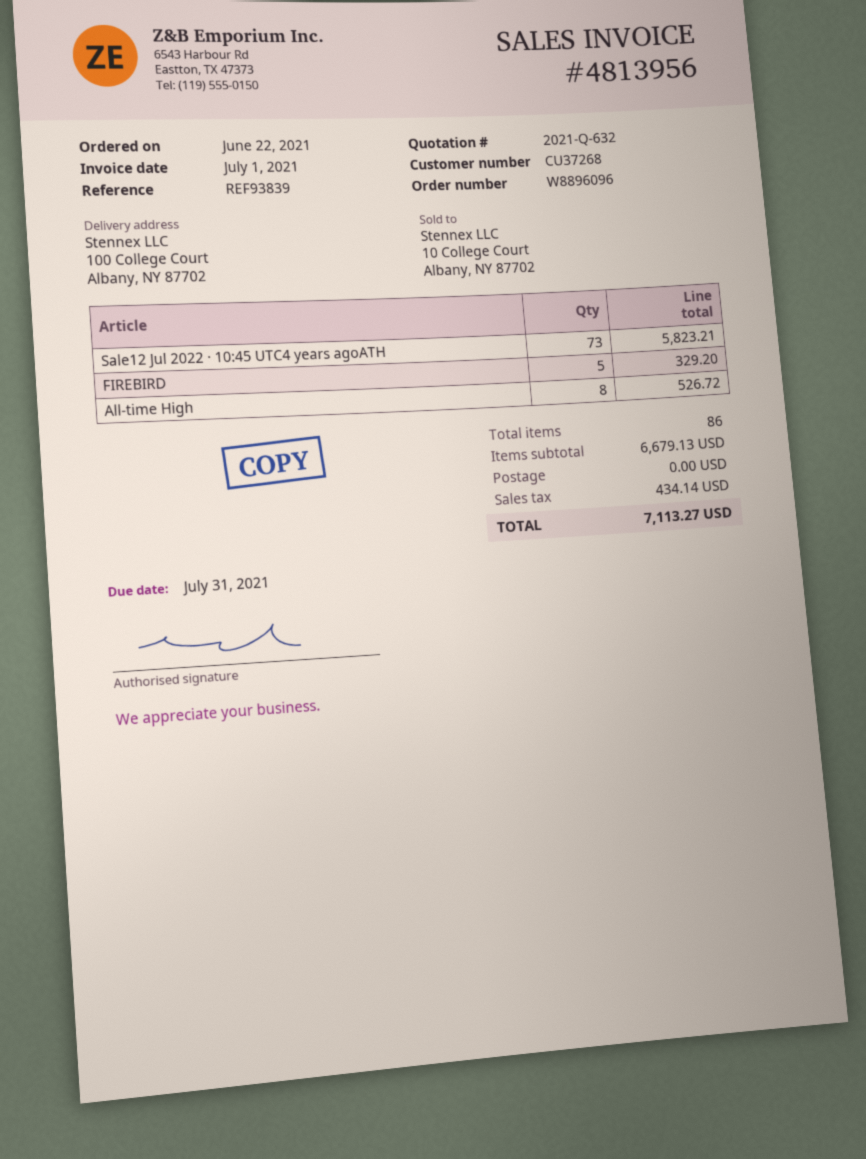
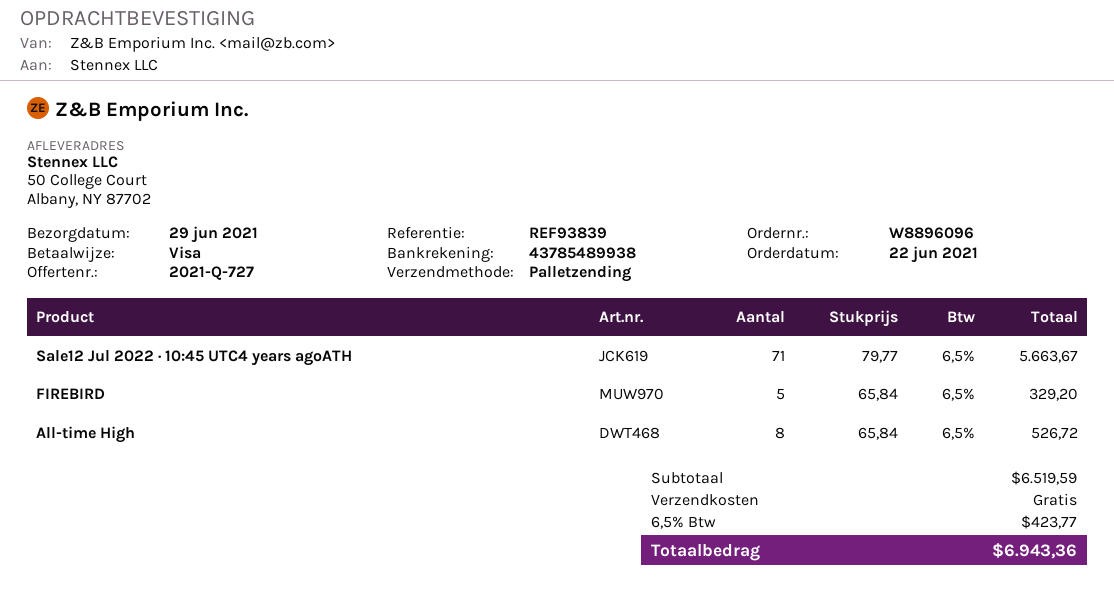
quote number: 2021-Q-632 -> 2021-Q-727
ship to: 100 College Court, Albany, NY 87702 -> 50 College Court, Albany, NY 87702
Sale12 Jul 2022 · 10:45 UTC4 years agoATH: 73 for 5823.21 -> 71 for 5663.67
subtotal: 6679.13 -> 6519.59
tax: 434.14 -> 423.77
total: 7113.27 -> 6943.36

